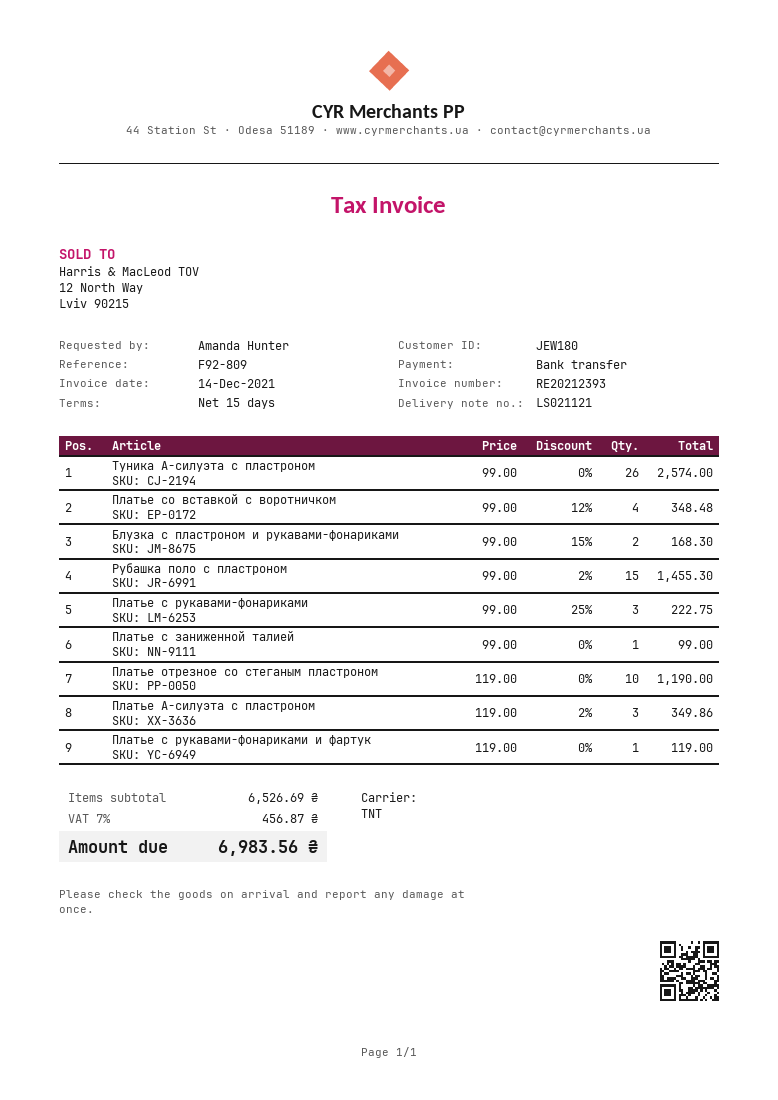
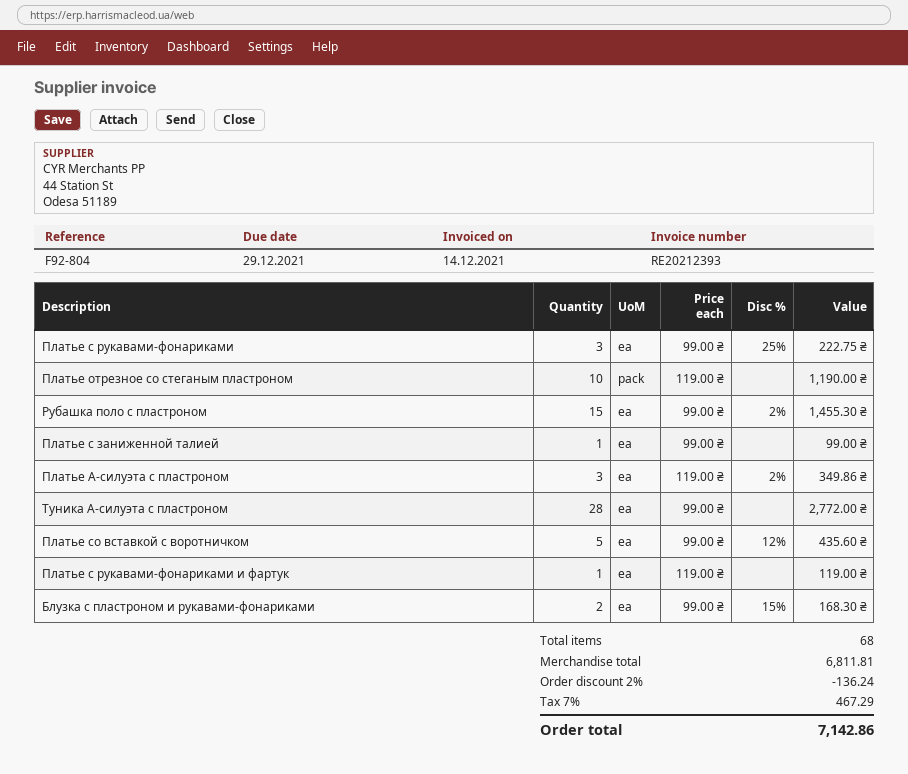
reference: F92-809 -> F92-804
Туника А-силуэта с пластроном: 26 x 99.00 = 2574.00 -> 28 x 99.00 = 2772.00
Платье со вставкой с воротничком: 4 x 99.00 - 12% = 348.48 -> 5 x 99.00 - 12% = 435.60
subtotal: 6526.69 -> 6811.81
discount: none -> 2% = 136.24
tax: 7% = 456.87 -> 7% = 467.29
total: 6983.56 -> 7142.86

